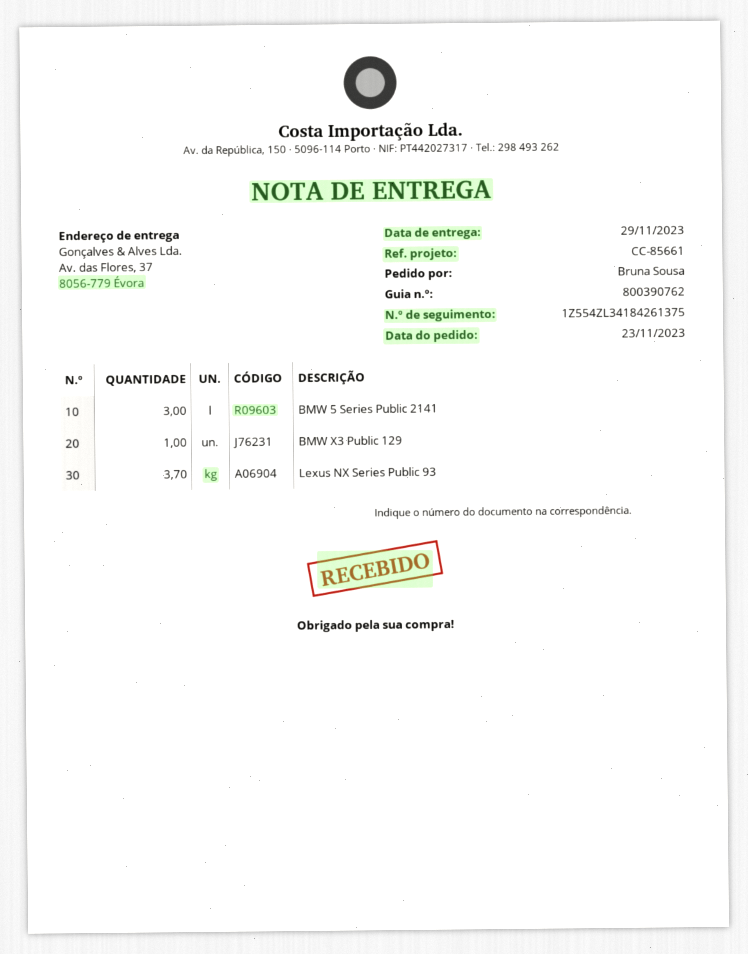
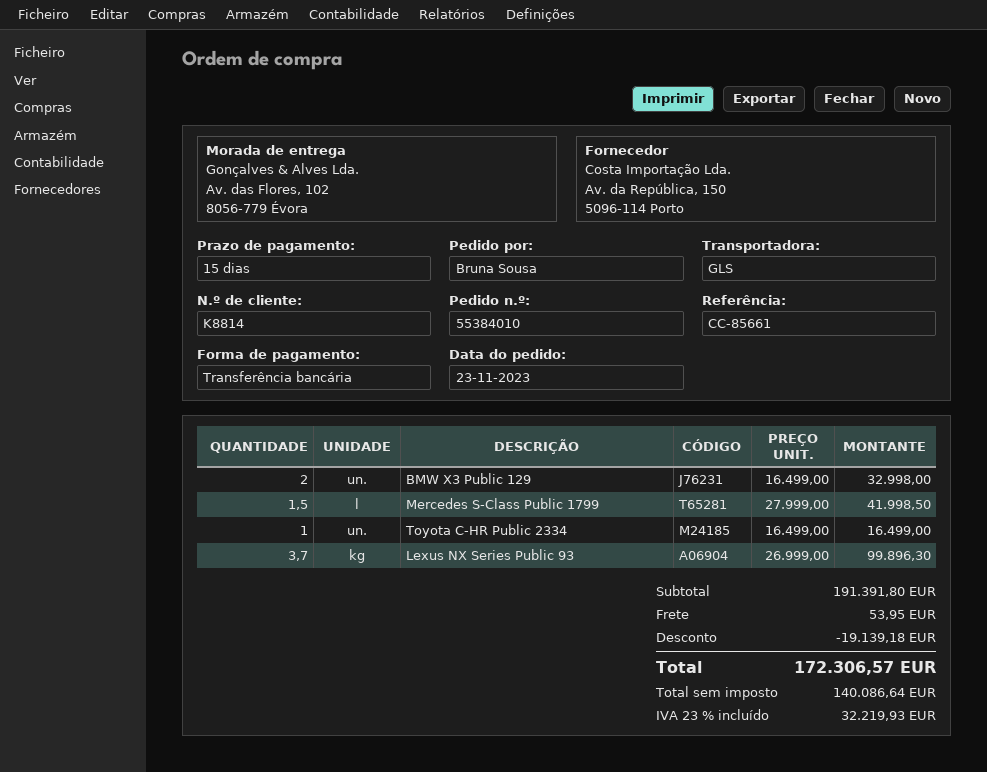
ship to: Av. das Flores, 37, 8056-779 Évora -> Av. das Flores, 102, 8056-779 Évora
BMW 5 Series Public 2141: 3 -> none
BMW X3 Public 129: 1 -> 2
Mercedes S-Class Public 1799: none -> 1.5
Toyota C-HR Public 2334: none -> 1

